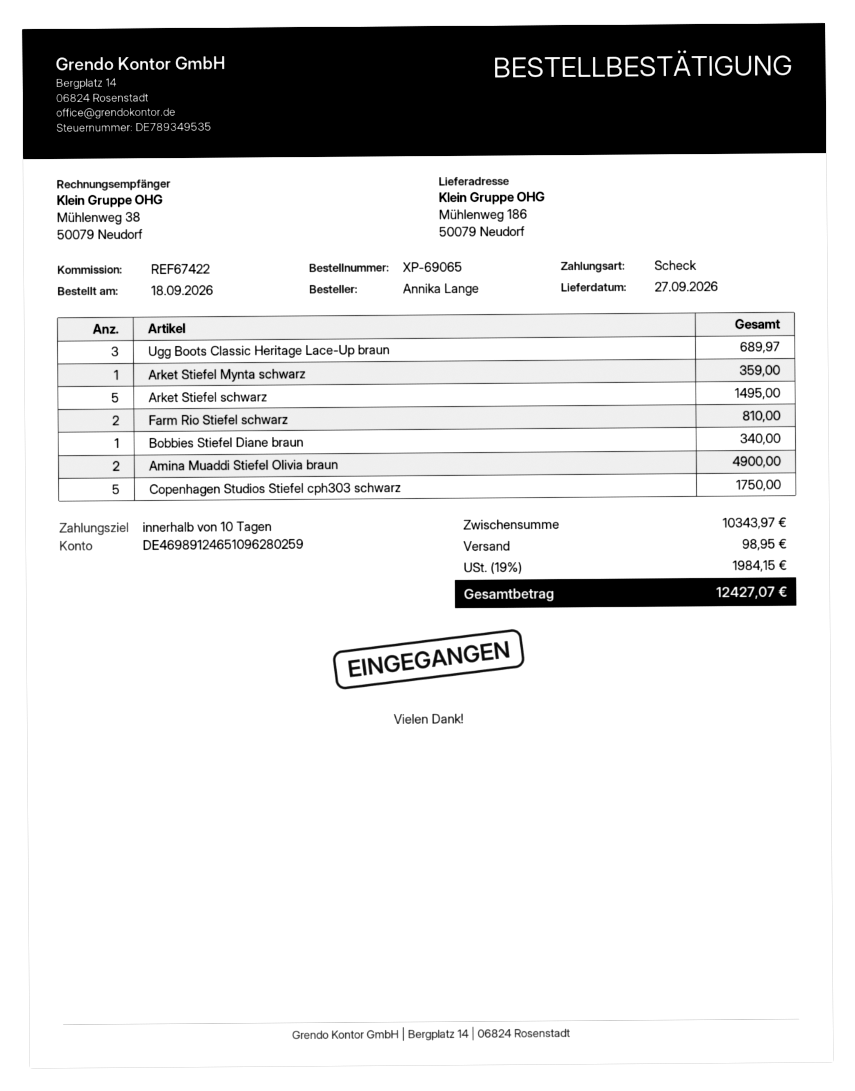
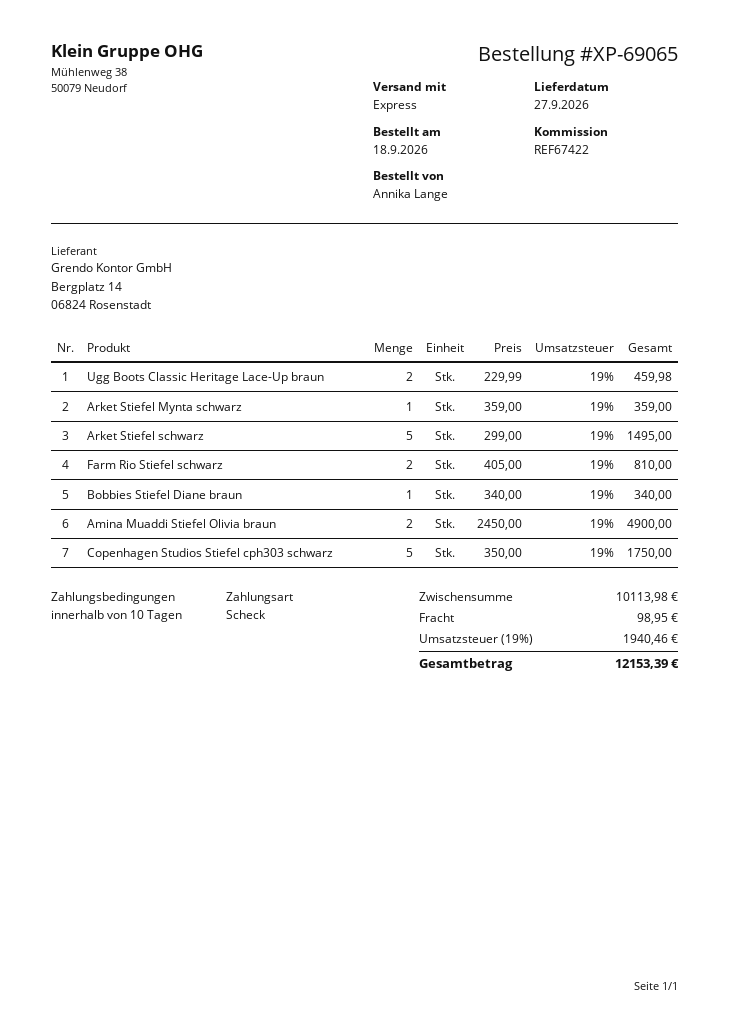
Ugg Boots Classic Heritage Lace-Up braun: 3 for 689.97 -> 2 for 459.98
subtotal: 10343.97 -> 10113.98
tax: 19% = 1984.15 -> 19% = 1940.46
total: 12427.07 -> 12153.39

